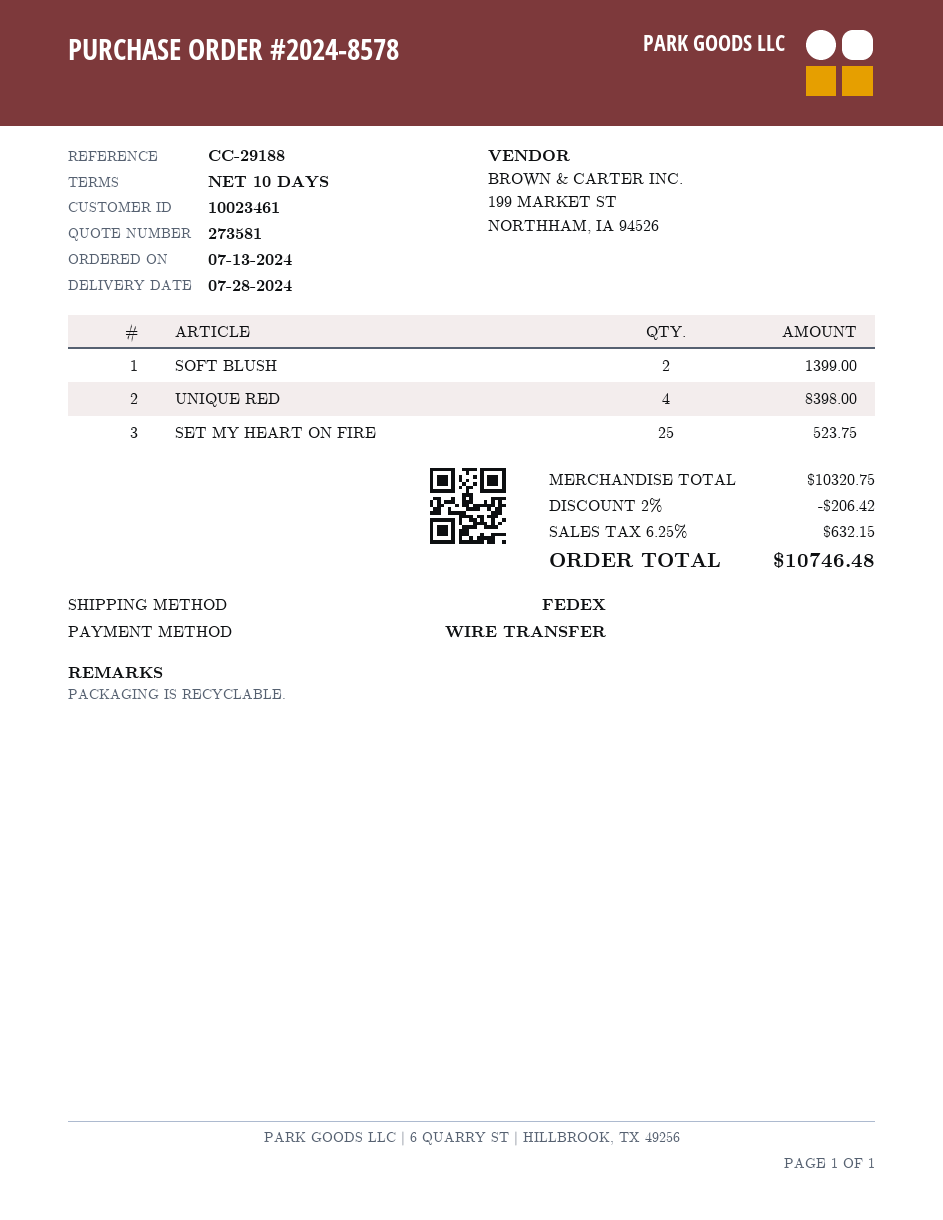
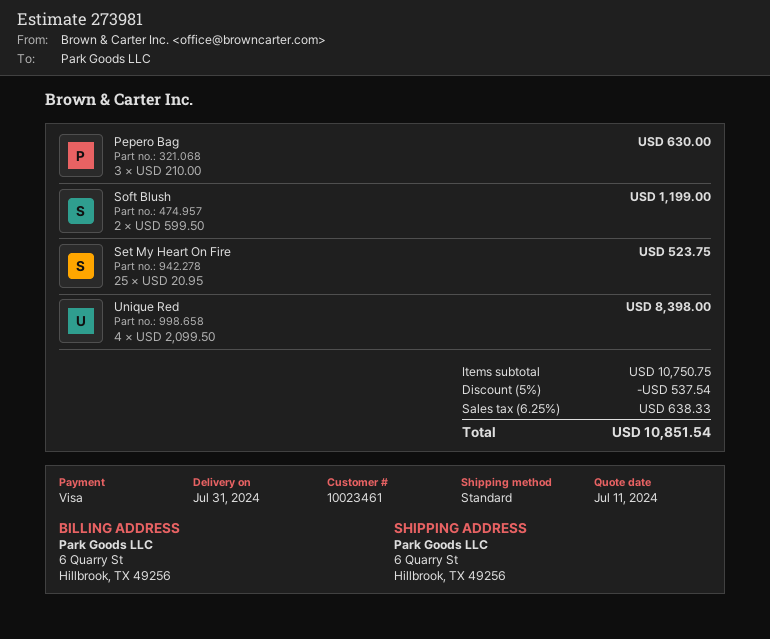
quote number: 273581 -> 273981
delivery date: 2024-07-28 -> 2024-07-31
payment method: bank transfer -> Visa
shipping method: FedEx -> standard
SOFT BLUSH: 2 for 1399.00 -> 2 for 1199.00
Pepero Bag: none -> 3 for 630.00
subtotal: 10320.75 -> 10750.75
discount: 2% = 206.42 -> 5% = 537.54
tax: 6.25% = 632.15 -> 6.25% = 638.33
total: 10746.48 -> 10851.54

